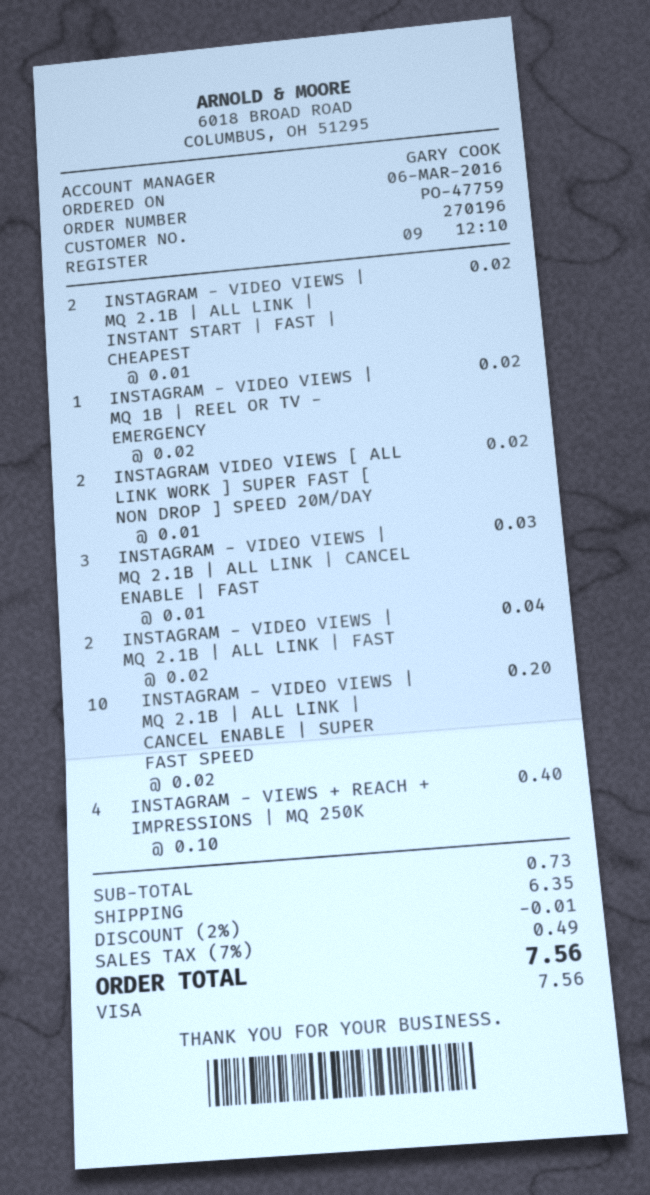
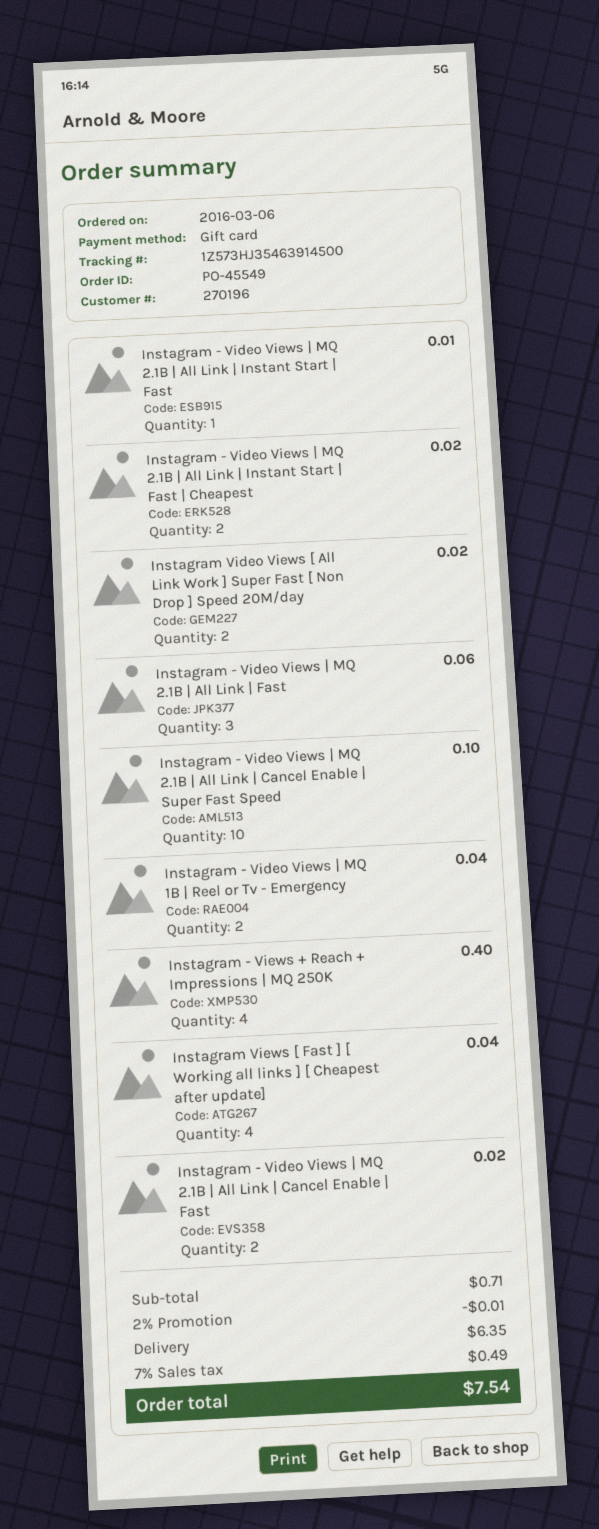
order number: PO-47759 -> PO-45549
payment method: Visa -> gift card
INSTAGRAM - VIDEO VIEWS | MQ 1B | REEL OR TV - EMERGENCY: 1 for 0.02 -> 2 for 0.04
INSTAGRAM - VIDEO VIEWS | MQ 2.1B | ALL LINK | CANCEL ENABLE | FAST: 3 for 0.03 -> 2 for 0.02
INSTAGRAM - VIDEO VIEWS | MQ 2.1B | ALL LINK | FAST: 2 for 0.04 -> 3 for 0.06
INSTAGRAM - VIDEO VIEWS | MQ 2.1B | ALL LINK | CANCEL ENABLE | SUPER FAST SPEED: 10 for 0.20 -> 10 for 0.10
Instagram - Video Views | MQ 2.1B | All Link | Instant Start | Fast: none -> 1 for 0.01
Instagram Views [ Fast ] [ Working all links ] [ Cheapest after update]: none -> 4 for 0.04
subtotal: 0.73 -> 0.71
total: 7.56 -> 7.54

